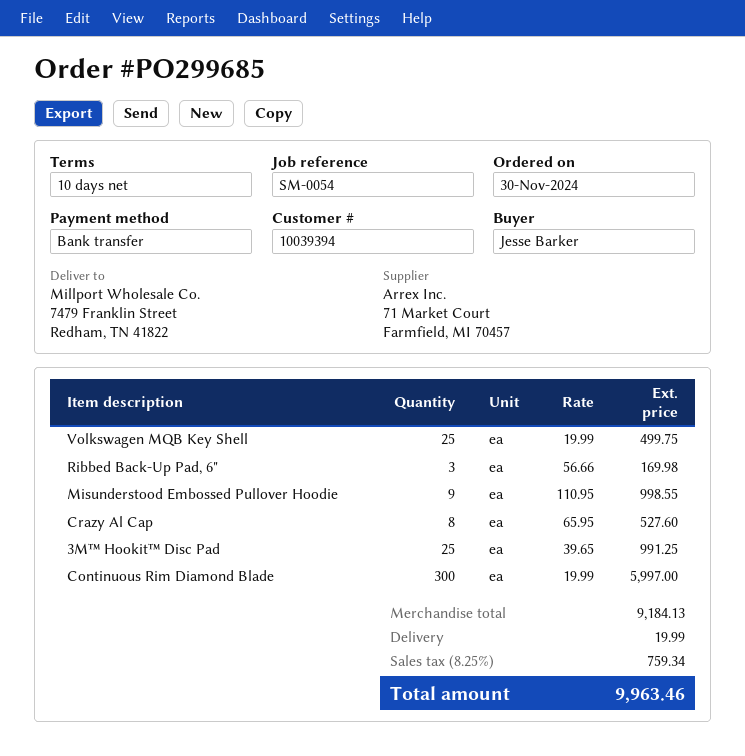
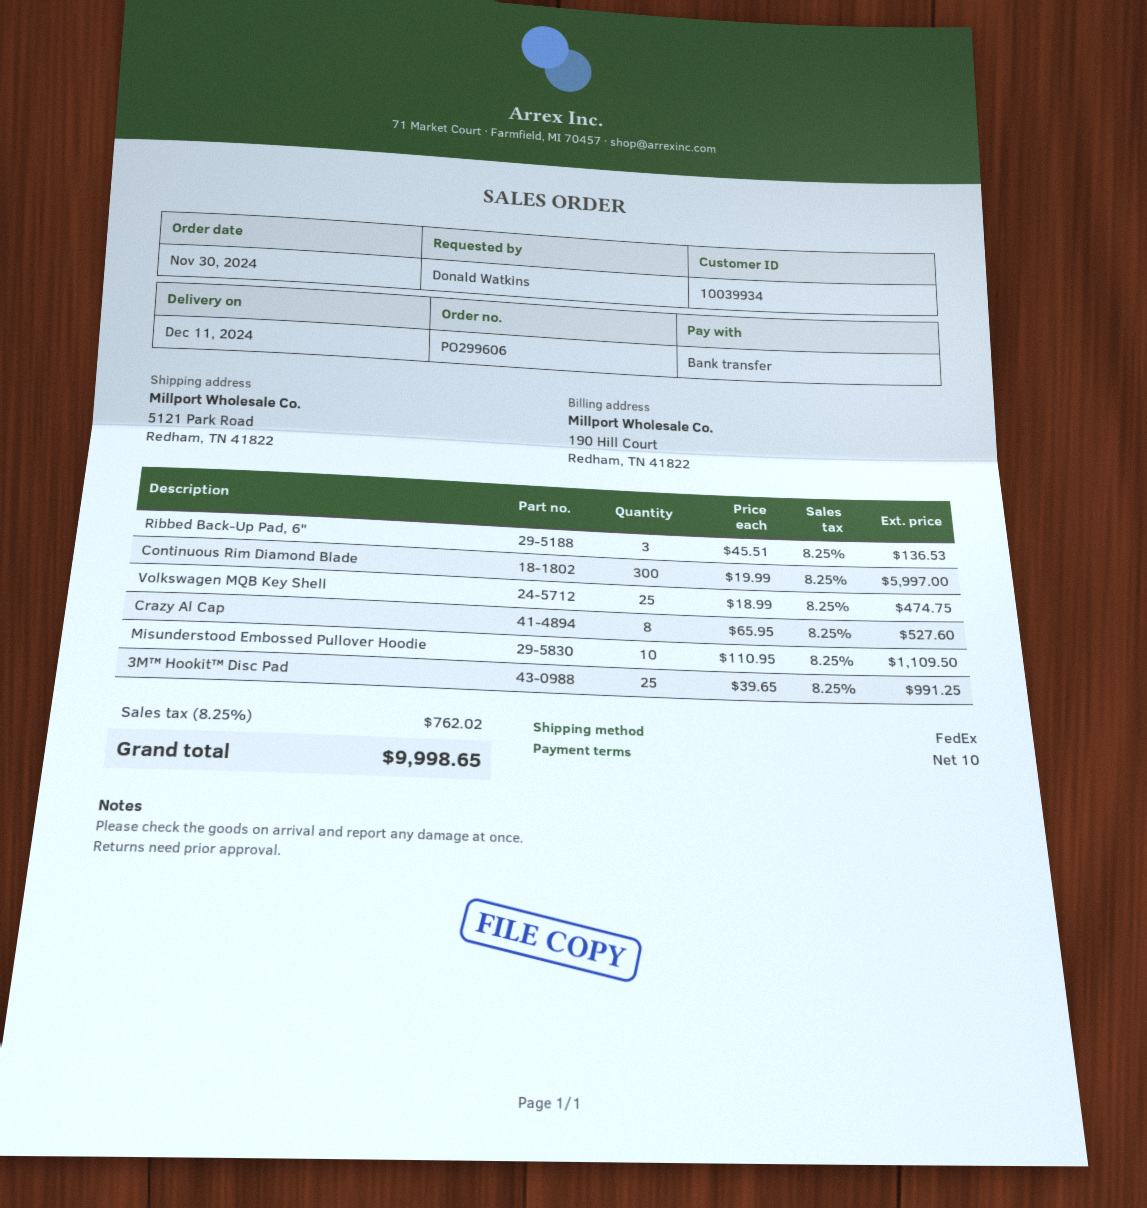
order number: PO299685 -> PO299606
customer number: 10039394 -> 10039934
ordered by: Jesse Barker -> Donald Watkins
ship to: 7479 Franklin Street, Redham, TN 41822 -> 5121 Park Road, Redham, TN 41822
Volkswagen MQB Key Shell: 25 x 19.99 = 499.75 -> 25 x 18.99 = 474.75
Ribbed Back-Up Pad, 6": 3 x 56.66 = 169.98 -> 3 x 45.51 = 136.53
Misunderstood Embossed Pullover Hoodie: 9 x 110.95 = 998.55 -> 10 x 110.95 = 1109.50
shipping: 19.99 -> none
tax: 8.25% = 759.34 -> 8.25% = 762.02
total: 9963.46 -> 9998.65

